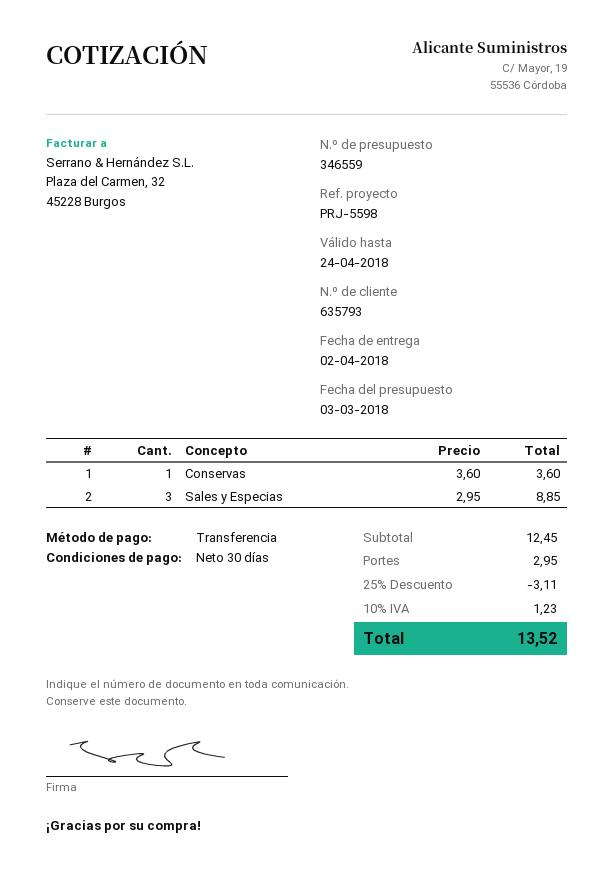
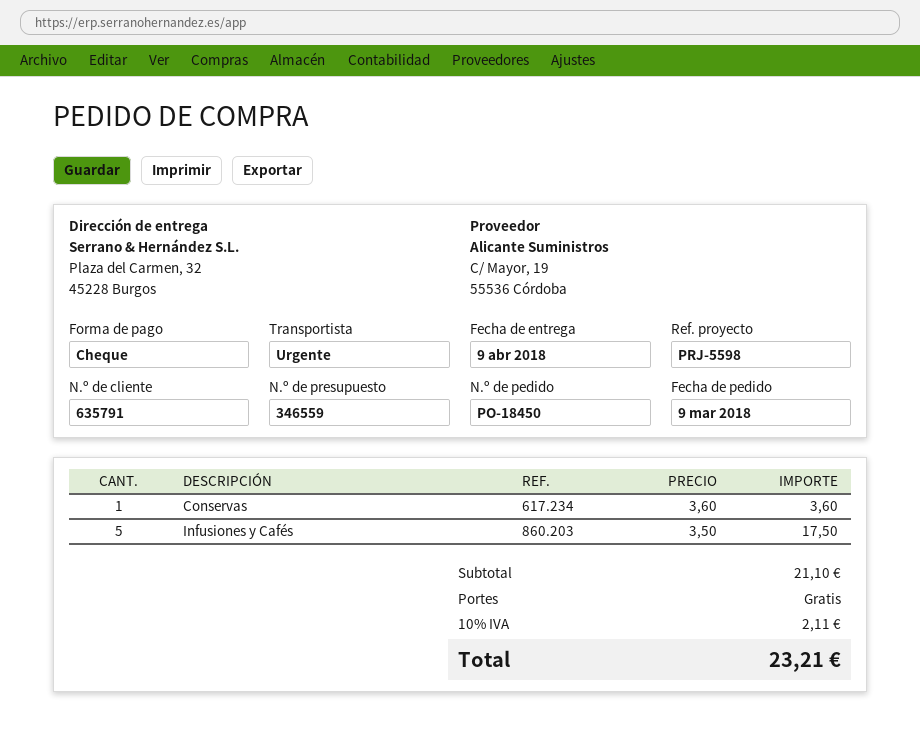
delivery date: 2018-04-02 -> 2018-04-09
customer number: 635793 -> 635791
payment method: bank transfer -> cheque
Sales y Especias: 3 x 2.95 = 8.85 -> none
Infusiones y Cafés: none -> 5 x 3.50 = 17.50
subtotal: 12.45 -> 21.10
discount: 25% = 3.11 -> none
shipping: 2.95 -> 0.00
tax: 10% = 1.23 -> 10% = 2.11
total: 13.52 -> 23.21

